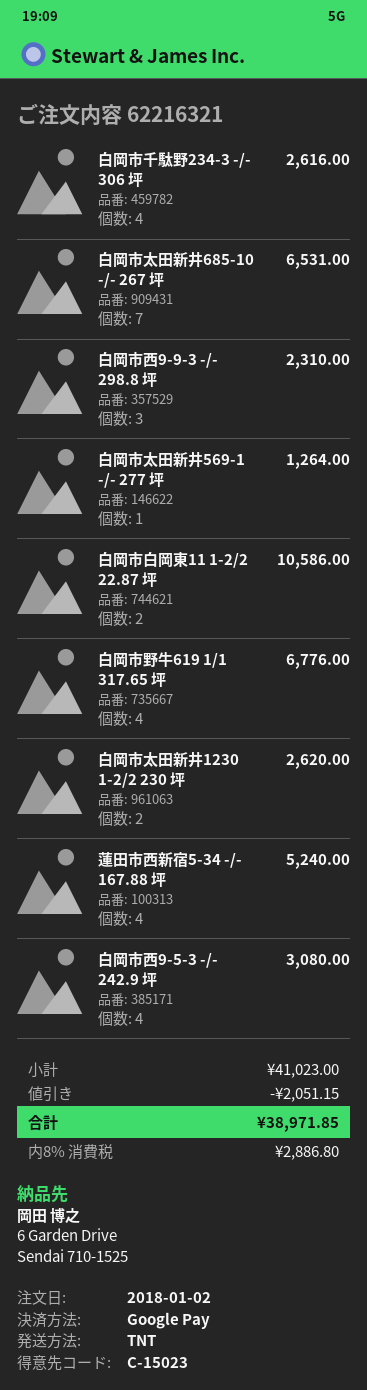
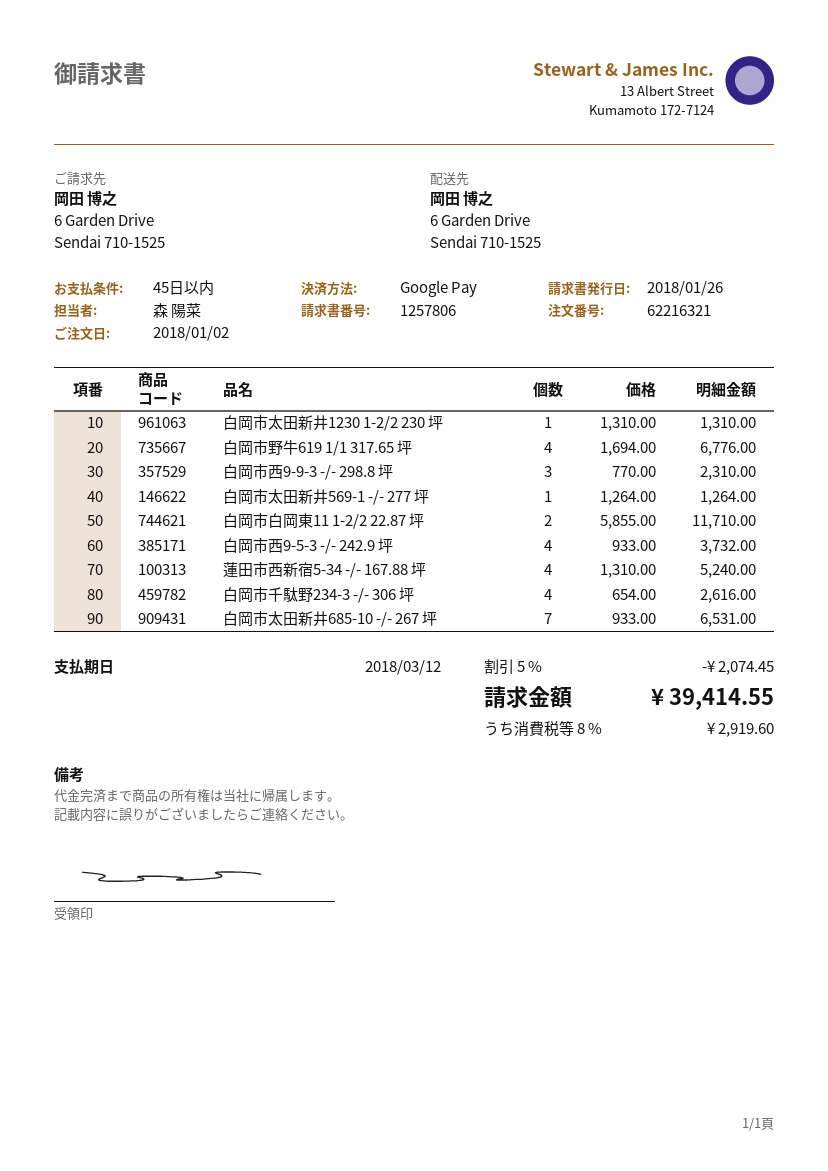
白岡市白岡東11 1-2/2 22.87 坪: 2 for 10586.00 -> 2 for 11710.00
白岡市太田新井1230 1-2/2 230 坪: 2 for 2620.00 -> 1 for 1310.00
白岡市西9-5-3 -/- 242.9 坪: 4 for 3080.00 -> 4 for 3732.00
discount: 2051.15 -> 2074.45
tax: 8% = 2886.80 -> 8% = 2919.60
total: 38971.85 -> 39414.55

